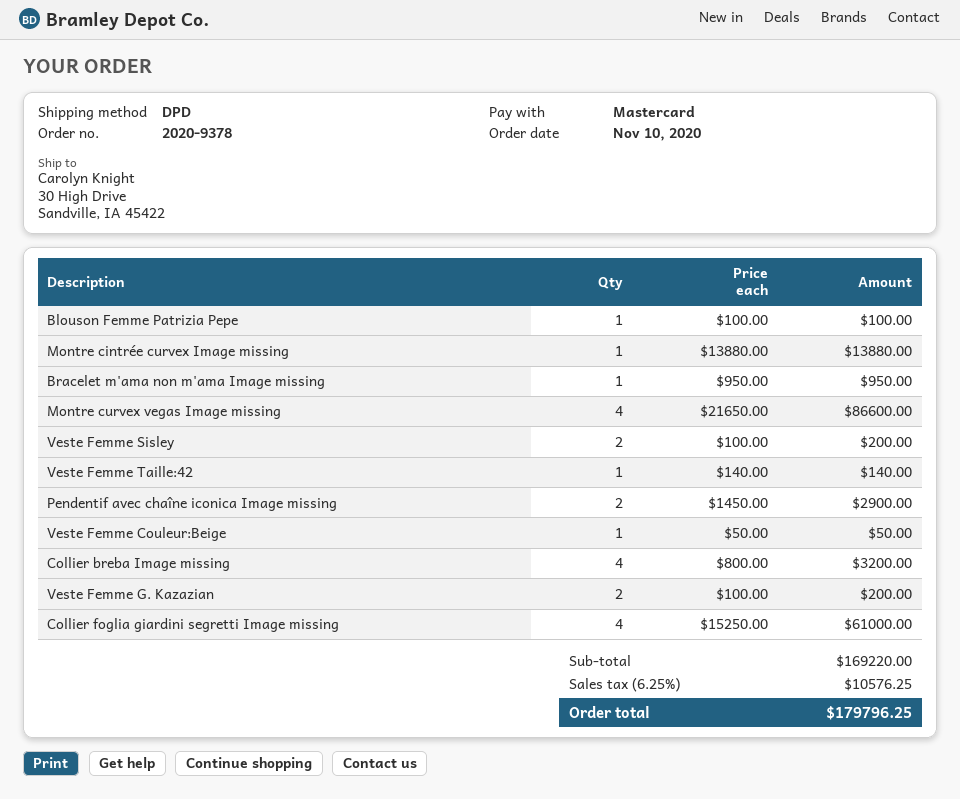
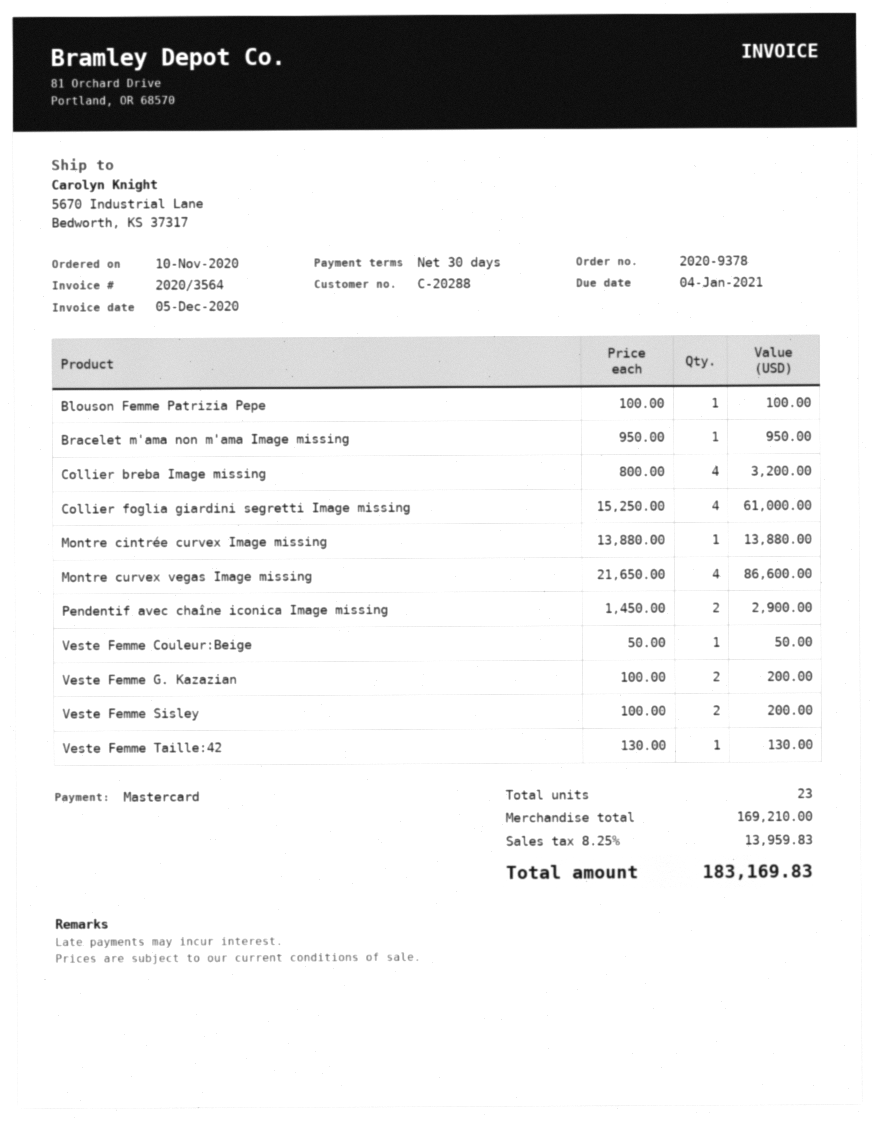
ship to: 30 High Drive, Sandville, IA 45422 -> 5670 Industrial Lane, Bedworth, KS 37317
Veste Femme Taille:42: 1 x 140.00 = 140.00 -> 1 x 130.00 = 130.00
subtotal: 169220.00 -> 169210.00
tax: 6.25% = 10576.25 -> 8.25% = 13959.83
total: 179796.25 -> 183169.83

